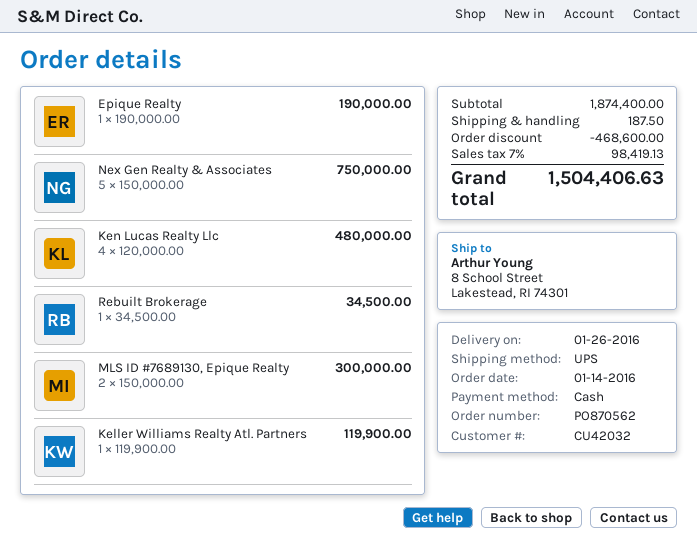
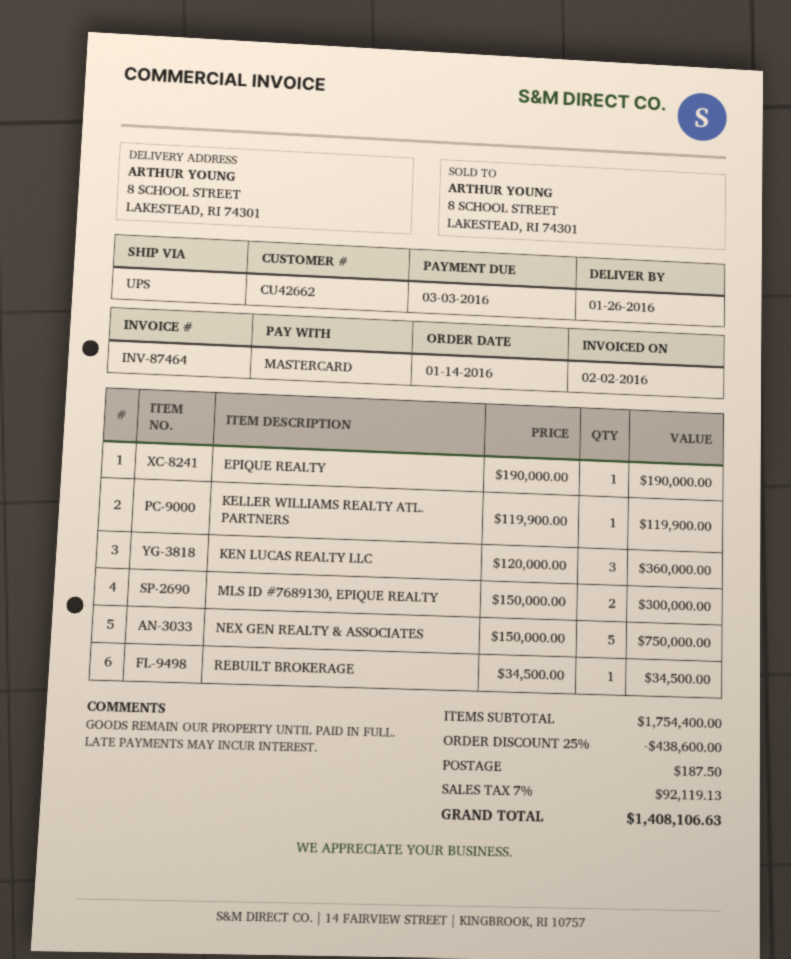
customer number: CU42032 -> CU42662
payment method: cash -> Mastercard
Ken Lucas Realty Llc: 4 x 120000.00 = 480000.00 -> 3 x 120000.00 = 360000.00
subtotal: 1874400.00 -> 1754400.00
discount: 468600.00 -> 438600.00
tax: 7% = 98419.13 -> 7% = 92119.13
total: 1504406.63 -> 1408106.63

